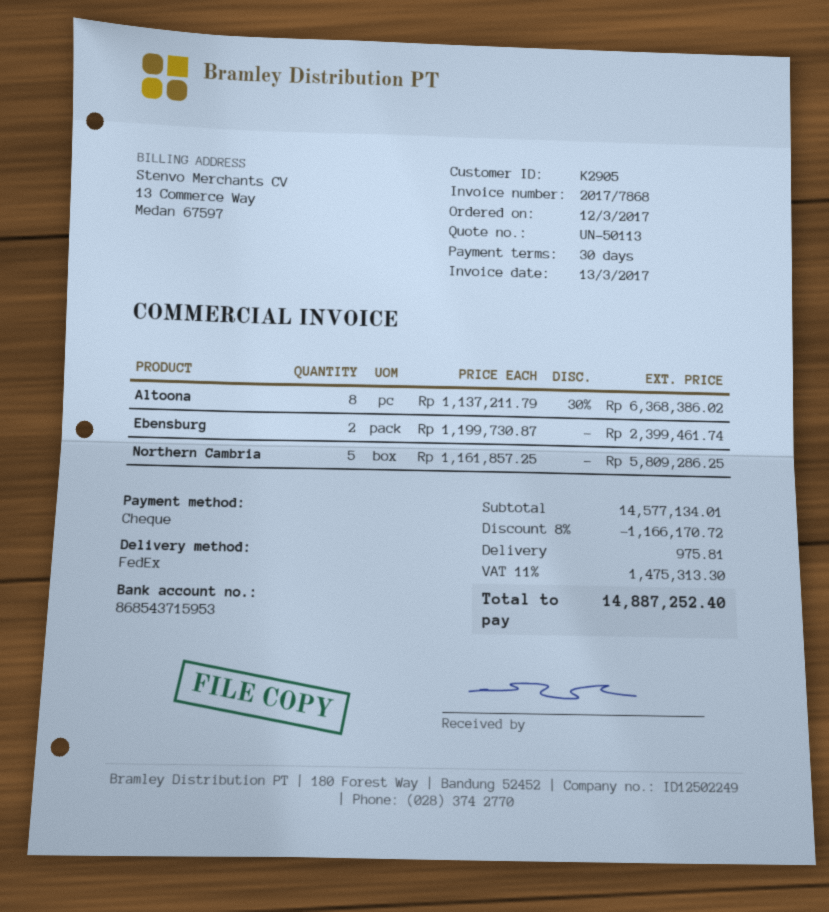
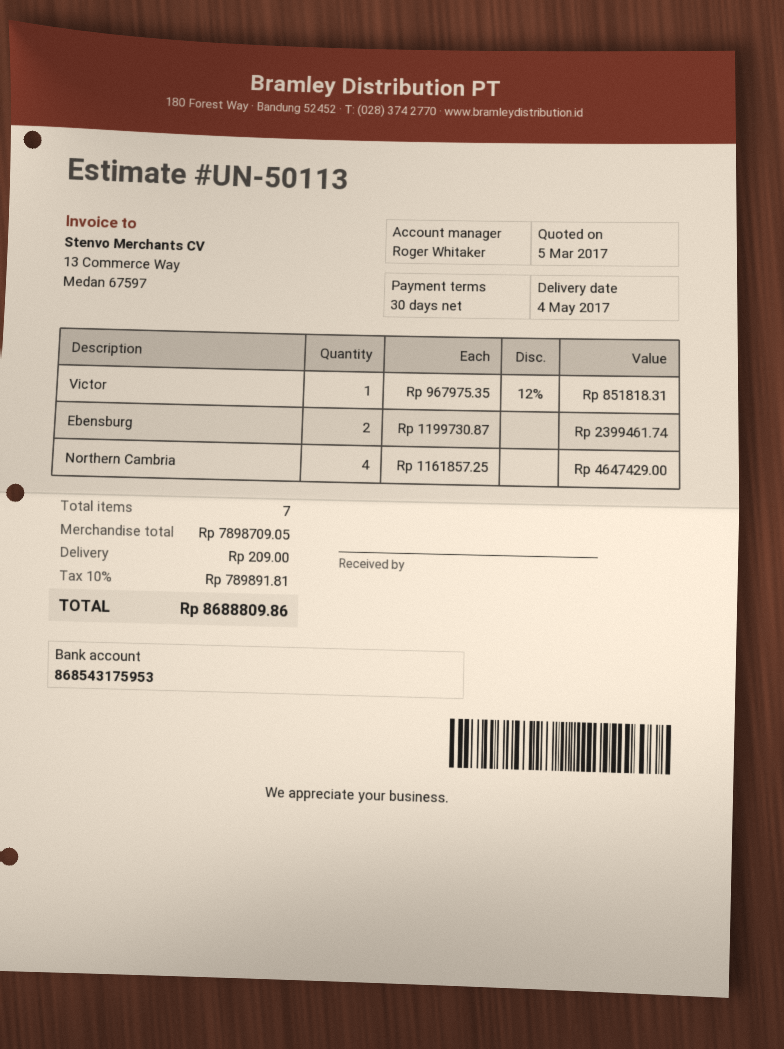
bank account: 868543715953 -> 868543175953
Altoona: 8 x 1137211.79 - 30% = 6368386.02 -> none
Northern Cambria: 5 x 1161857.25 = 5809286.25 -> 4 x 1161857.25 = 4647429.00
Victor: none -> 1 x 967975.35 - 12% = 851818.31
subtotal: 14577134.01 -> 7898709.05
discount: 8% = 1166170.72 -> none
shipping: 975.81 -> 209.00
tax: 11% = 1475313.30 -> 10% = 789891.81
total: 14887252.40 -> 8688809.86

